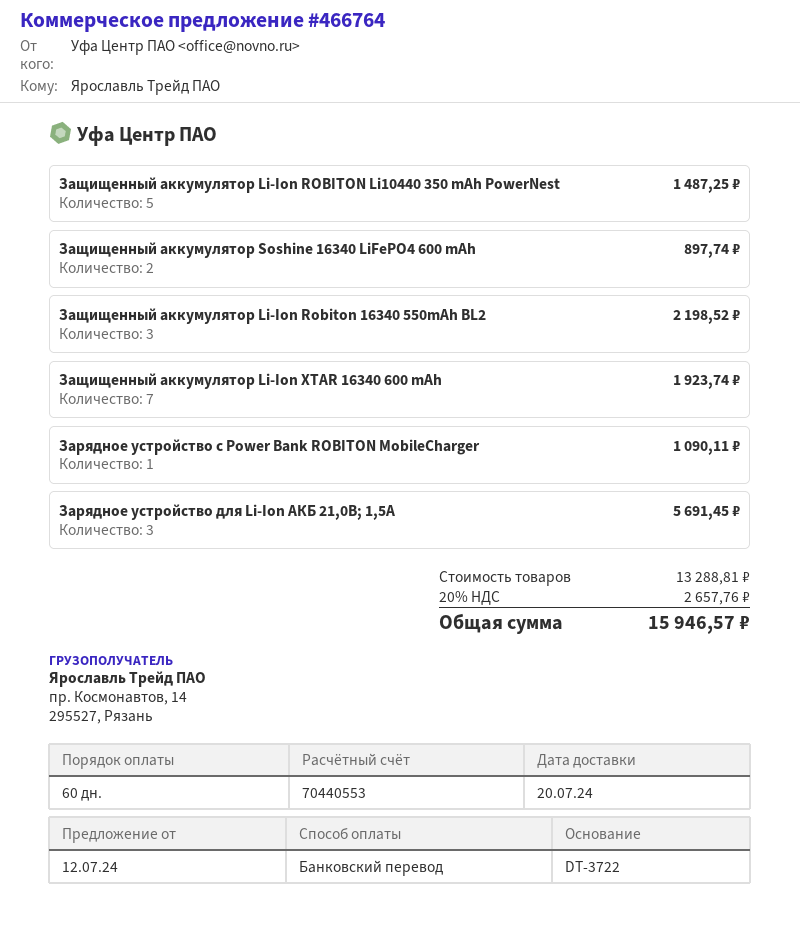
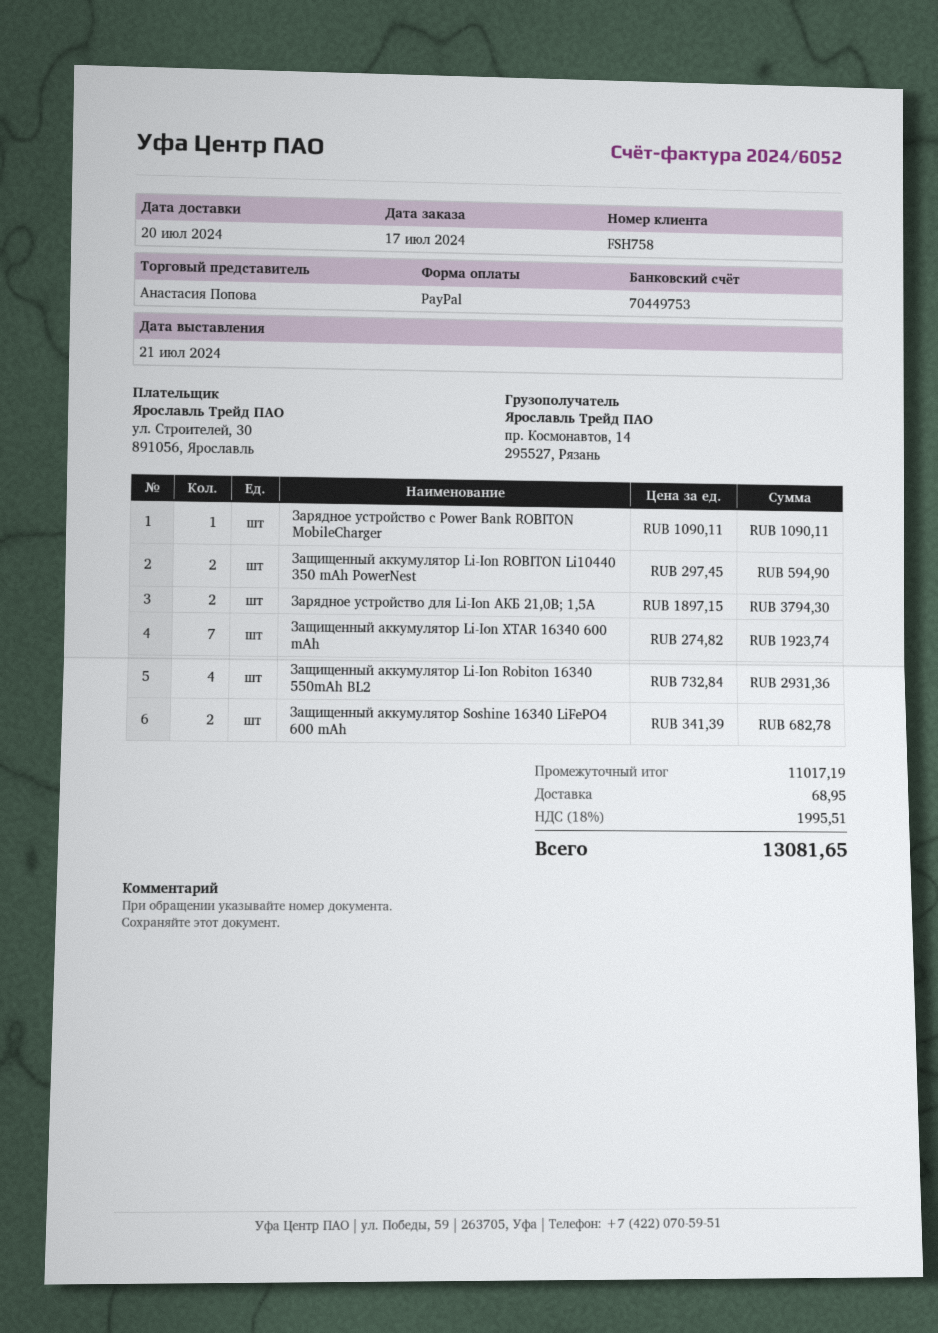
payment method: bank transfer -> PayPal
bank account: 70440553 -> 70449753
Защищенный аккумулятор Li-Ion ROBITON Li10440 350 mAh PowerNest: 5 for 1487.25 -> 2 for 594.90
Защищенный аккумулятор Soshine 16340 LiFePO4 600 mAh: 2 for 897.74 -> 2 for 682.78
Защищенный аккумулятор Li-Ion Robiton 16340 550mAh BL2: 3 for 2198.52 -> 4 for 2931.36
Зарядное устройство для Li-Ion АКБ 21,0В; 1,5А: 3 for 5691.45 -> 2 for 3794.30
subtotal: 13288.81 -> 11017.19
shipping: none -> 68.95
tax: 20% = 2657.76 -> 18% = 1995.51
total: 15946.57 -> 13081.65

